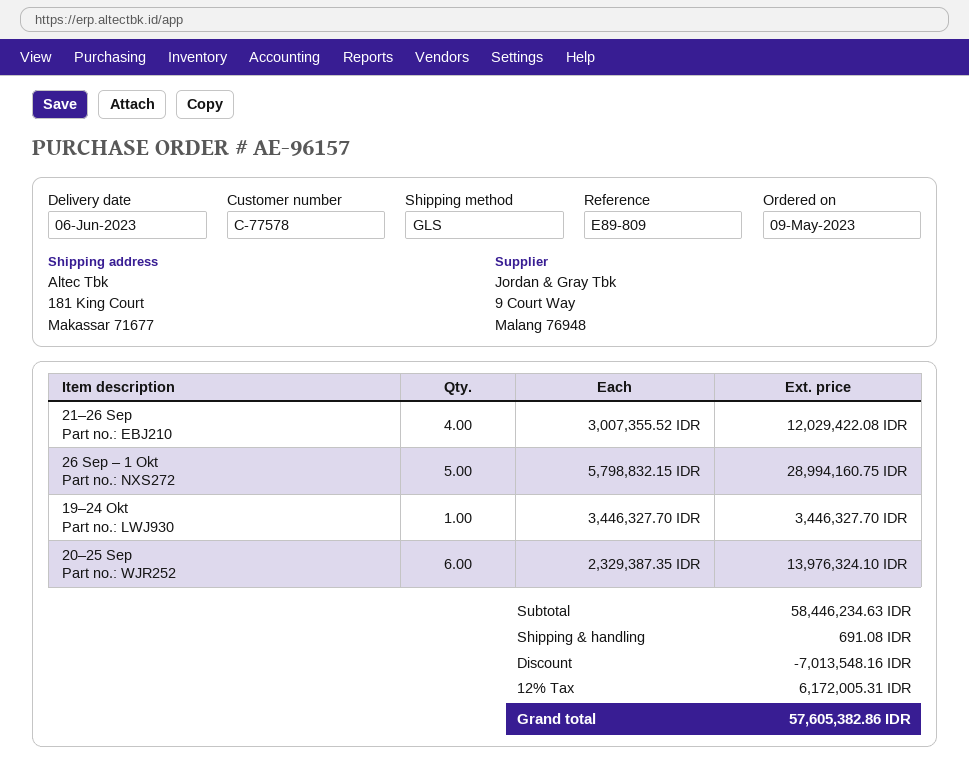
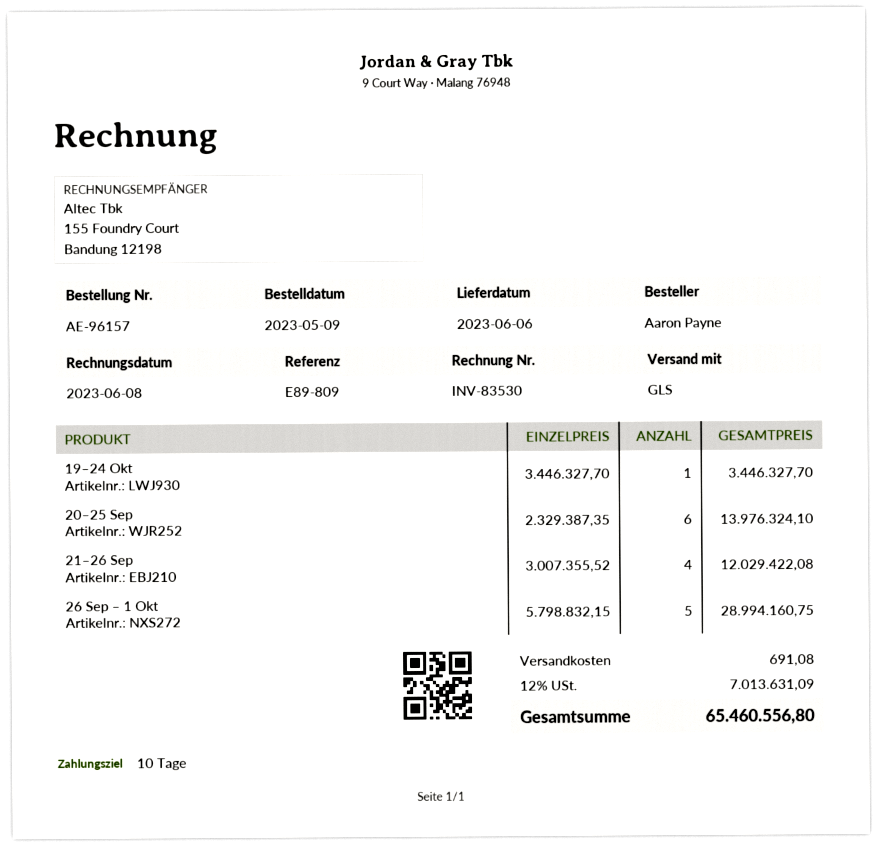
discount: 7013548.16 -> none
tax: 12% = 6172005.31 -> 12% = 7013631.09
total: 57605382.86 -> 65460556.80

